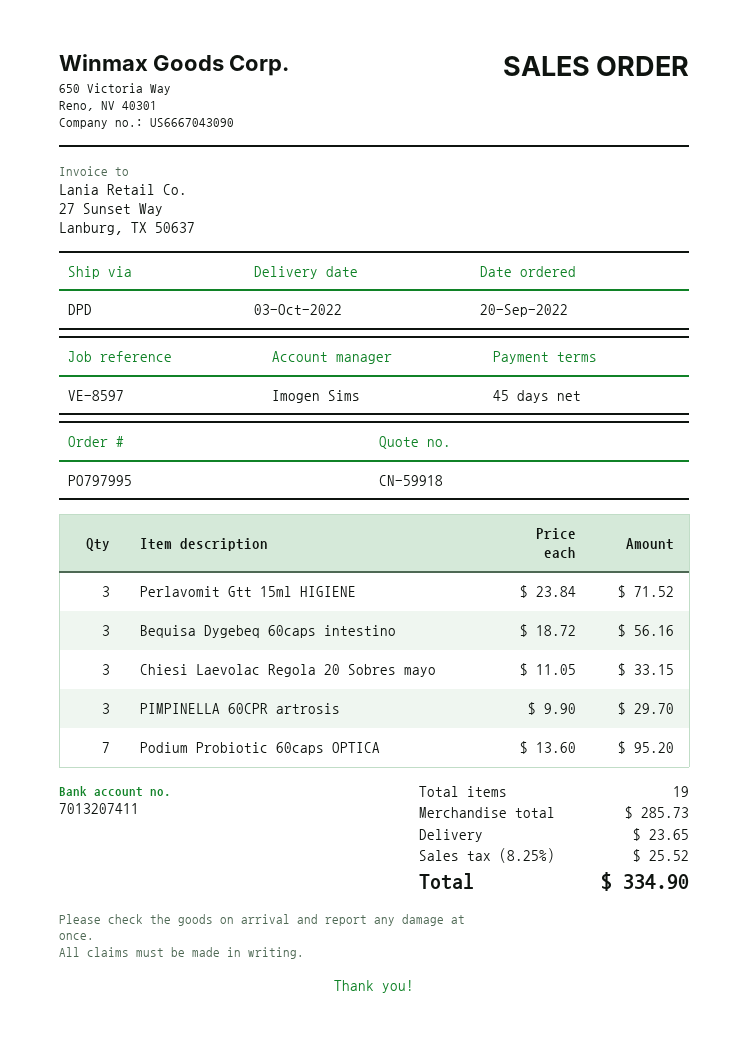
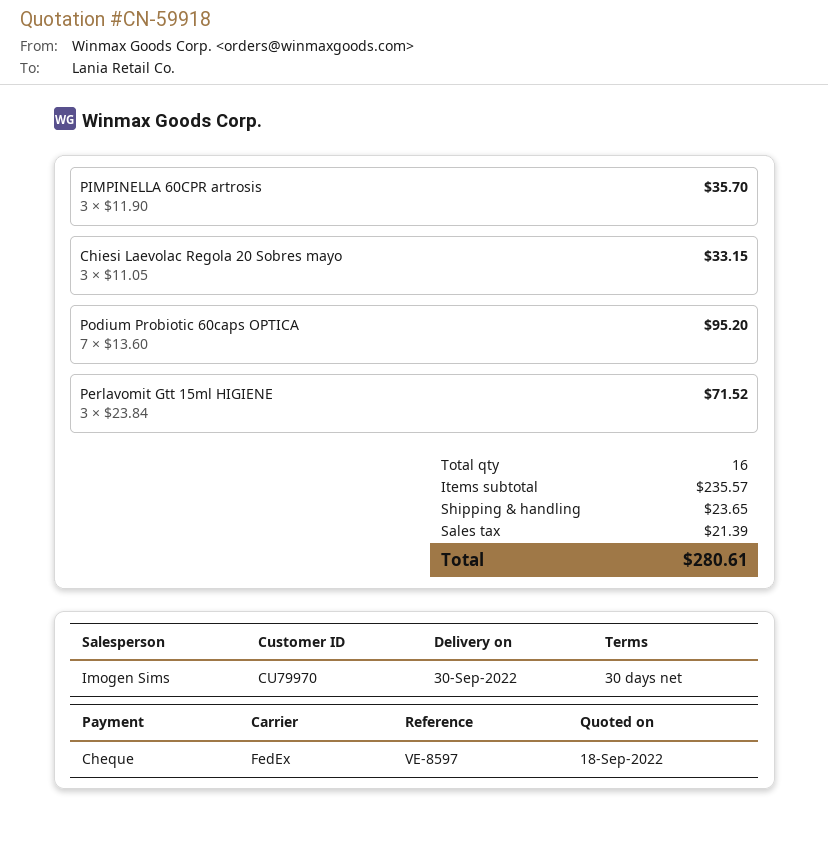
delivery date: 2022-10-03 -> 2022-09-30
payment terms: 45 days -> 30 days
shipping method: DPD -> FedEx
Bequisa Dygebeq 60caps intestino: 3 x 18.72 = 56.16 -> none
PIMPINELLA 60CPR artrosis: 3 x 9.90 = 29.70 -> 3 x 11.90 = 35.70
total quantity: 19 -> 16
subtotal: 285.73 -> 235.57
tax: 25.52 -> 21.39
total: 334.90 -> 280.61

